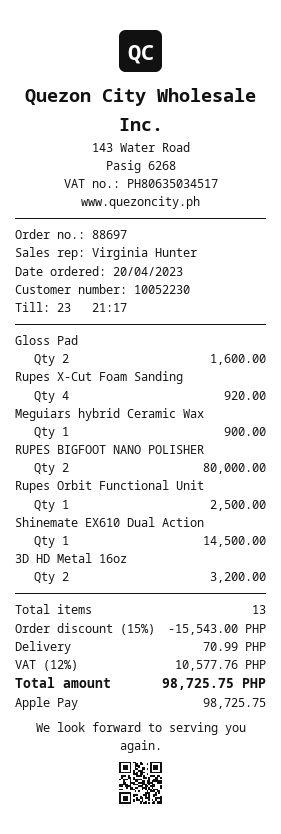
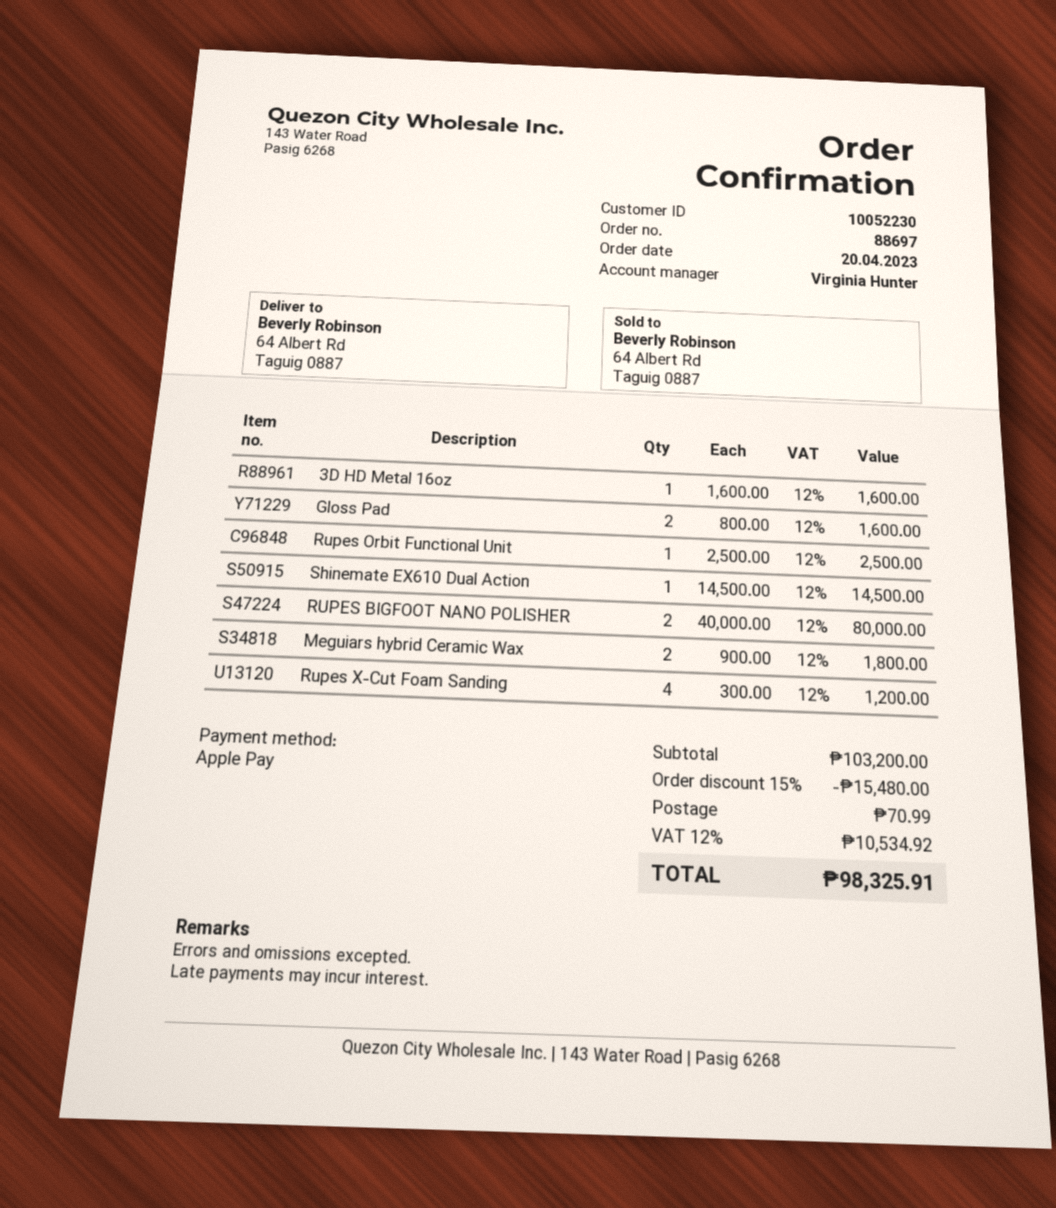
Rupes X-Cut Foam Sanding: 4 for 920.00 -> 4 for 1200.00
Meguiars hybrid Ceramic Wax: 1 for 900.00 -> 2 for 1800.00
3D HD Metal 16oz: 2 for 3200.00 -> 1 for 1600.00
discount: 15% = 15543.00 -> 15% = 15480.00
tax: 12% = 10577.76 -> 12% = 10534.92
total: 98725.75 -> 98325.91

